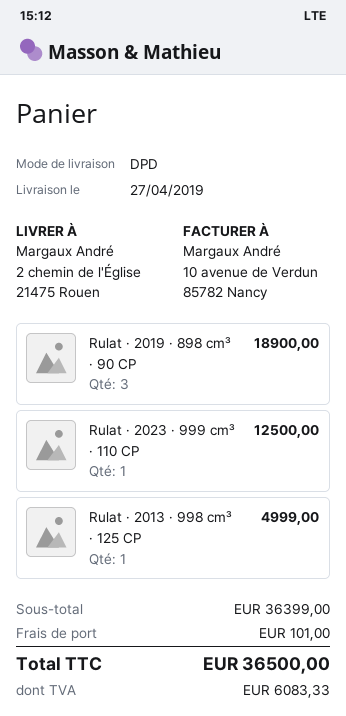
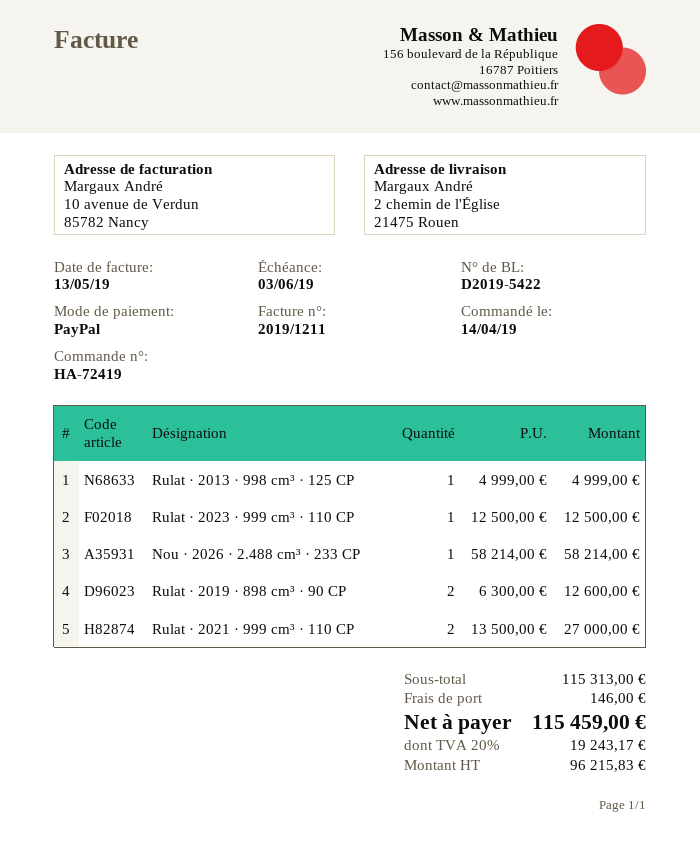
Rulat · 2019 · 898 cm³ · 90 CP: 3 for 18900.00 -> 2 for 12600.00
Nou · 2026 · 2.488 cm³ · 233 CP: none -> 1 for 58214.00
Rulat · 2021 · 999 cm³ · 110 CP: none -> 2 for 27000.00
subtotal: 36399.00 -> 115313.00
shipping: 101.00 -> 146.00
tax: 6083.33 -> 19243.17
total: 36500.00 -> 115459.00

